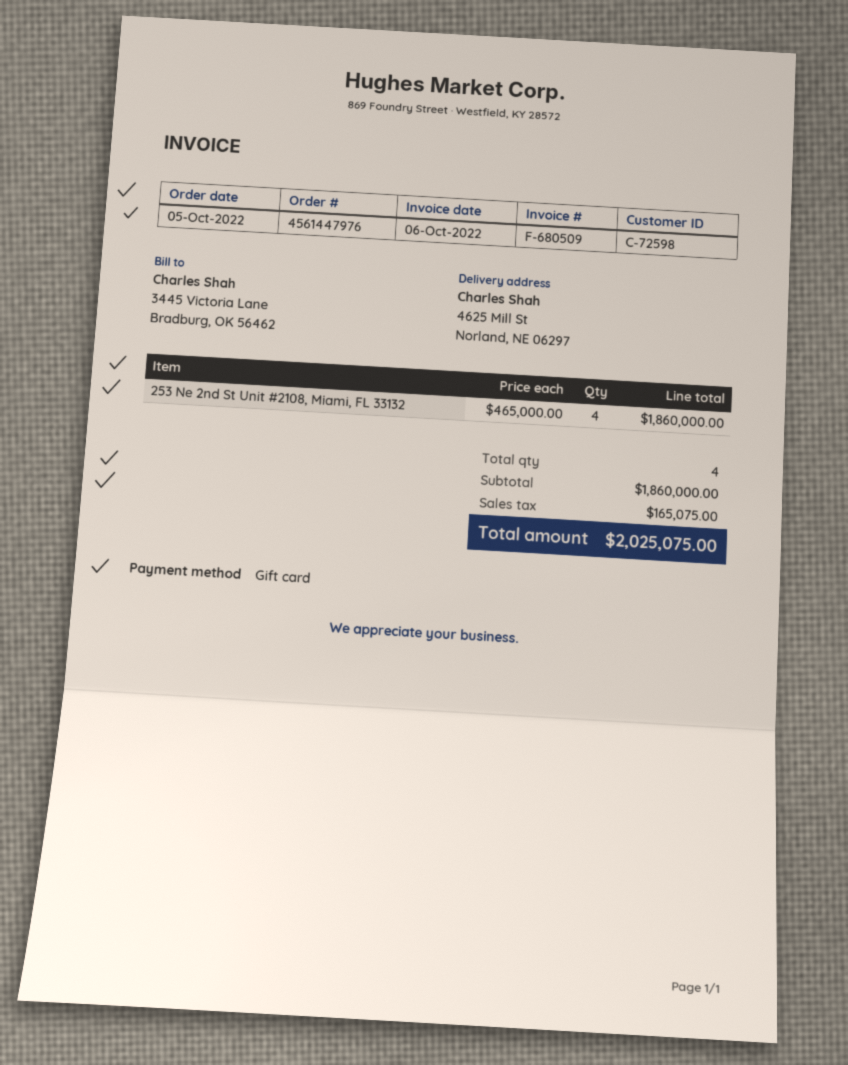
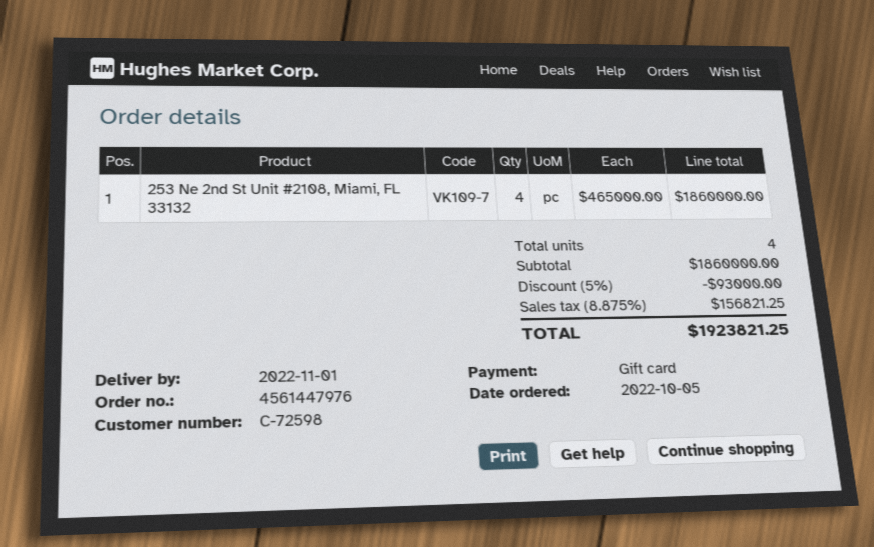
discount: none -> 5% = 93000.00
tax: 165075.00 -> 156821.25
total: 2025075.00 -> 1923821.25

